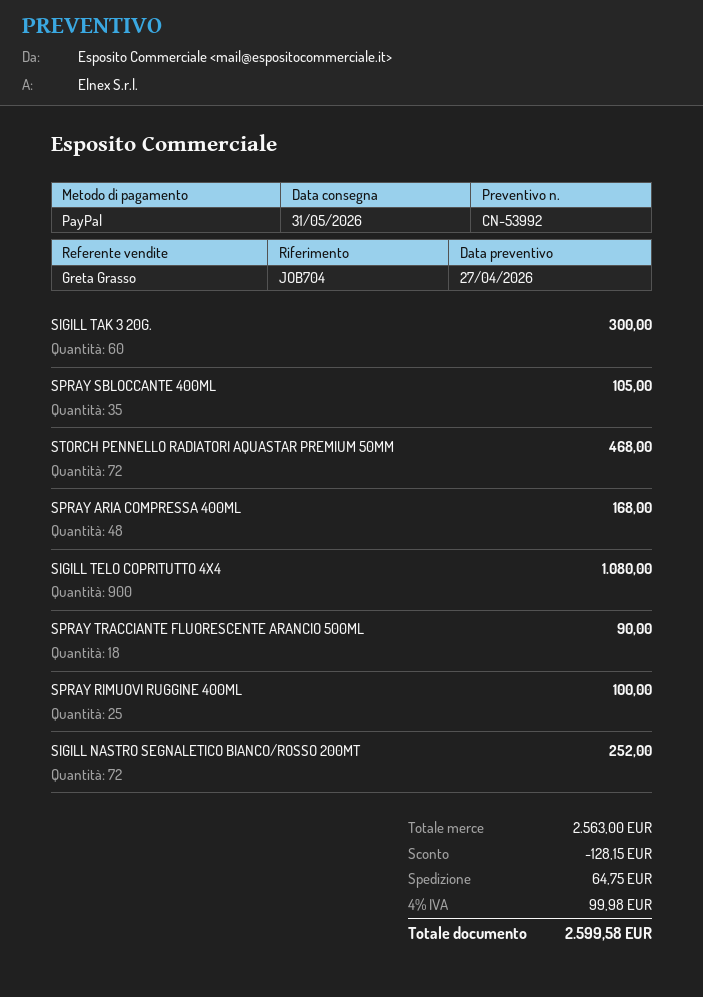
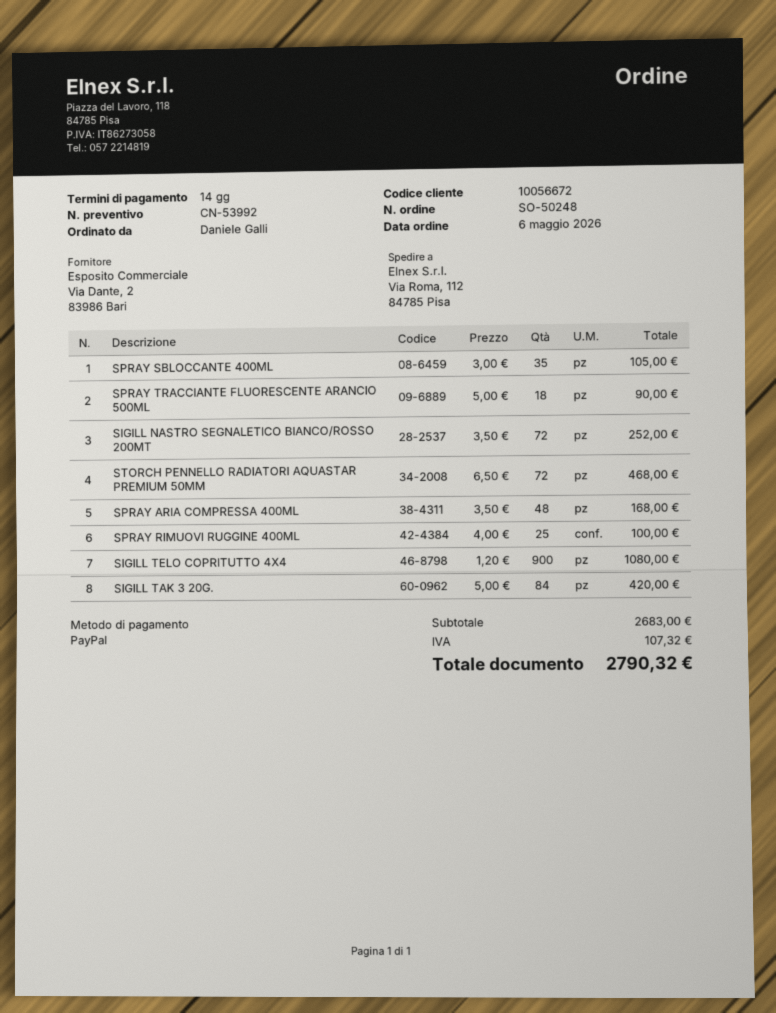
SIGILL TAK 3 20G.: 60 for 300.00 -> 84 for 420.00
subtotal: 2563.00 -> 2683.00
discount: 128.15 -> none
shipping: 64.75 -> none
tax: 99.98 -> 107.32
total: 2599.58 -> 2790.32

